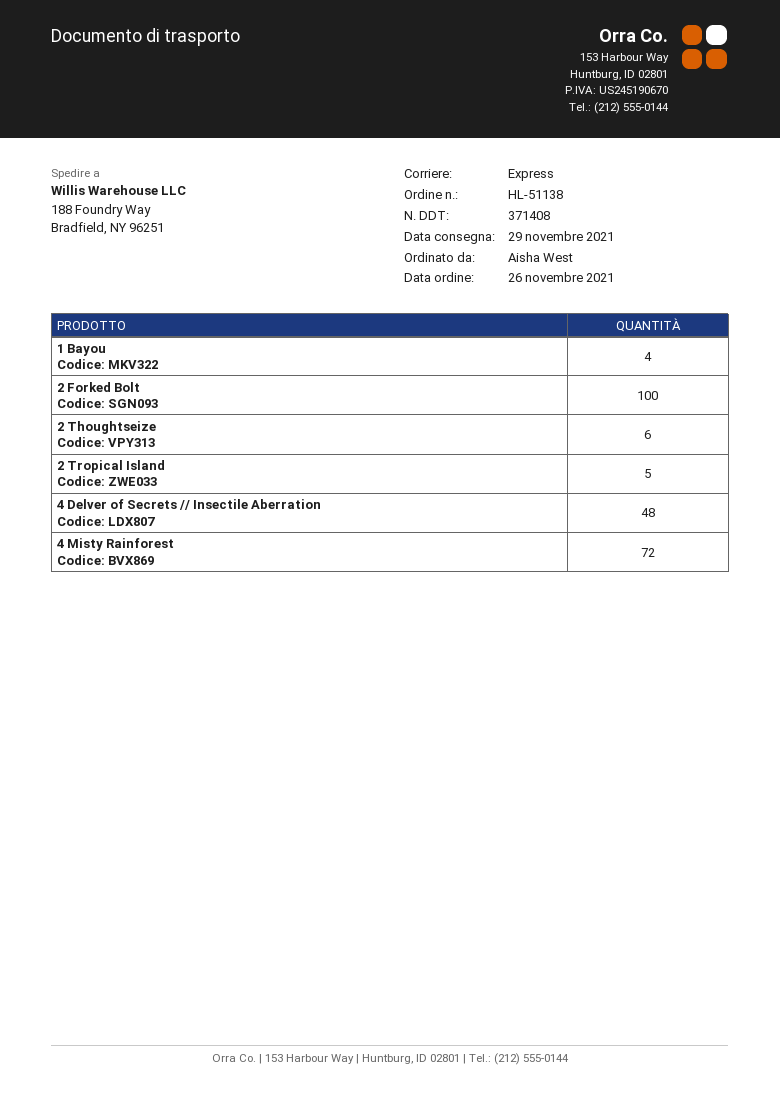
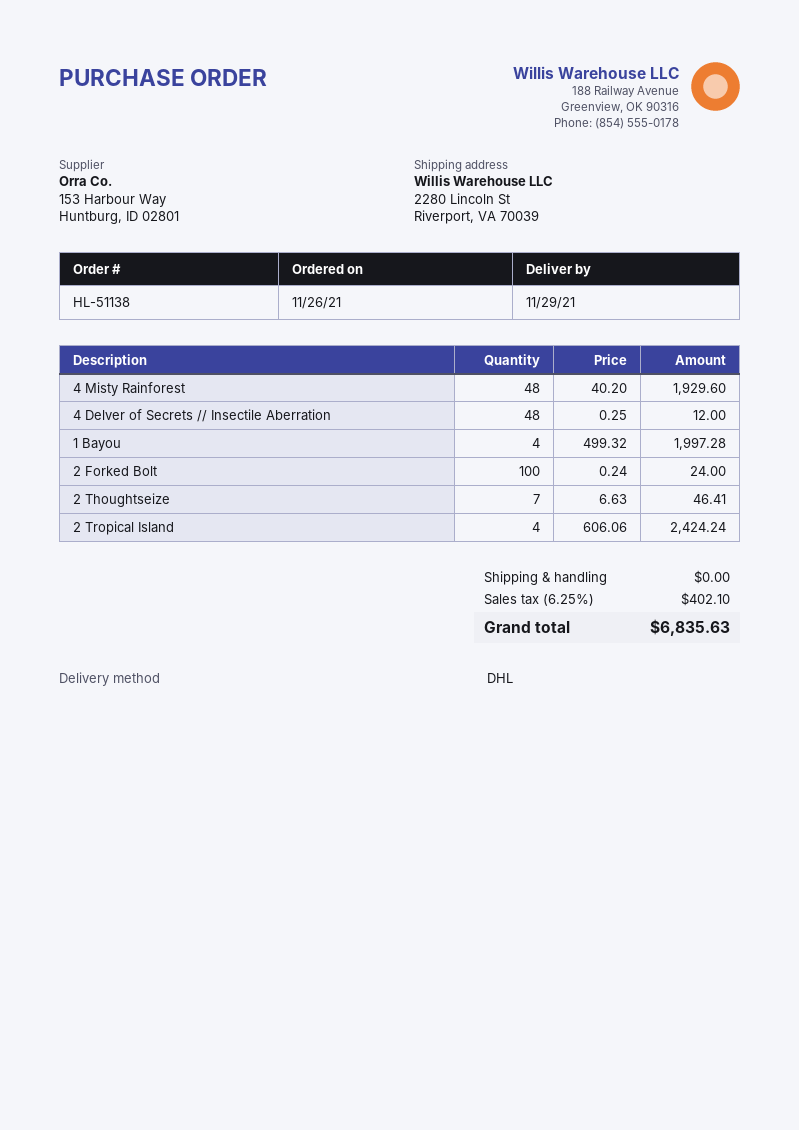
shipping method: express -> DHL
ship to: 188 Foundry Way, Bradfield, NY 96251 -> 2280 Lincoln St, Riverport, VA 70039
2 Thoughtseize: 6 -> 7
2 Tropical Island: 5 -> 4
4 Misty Rainforest: 72 -> 48

